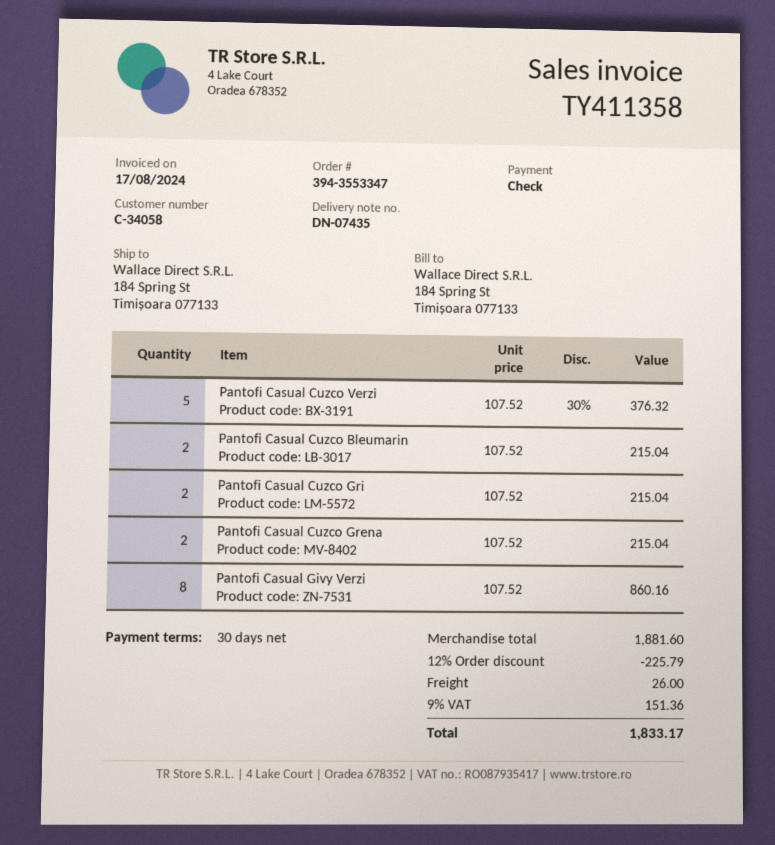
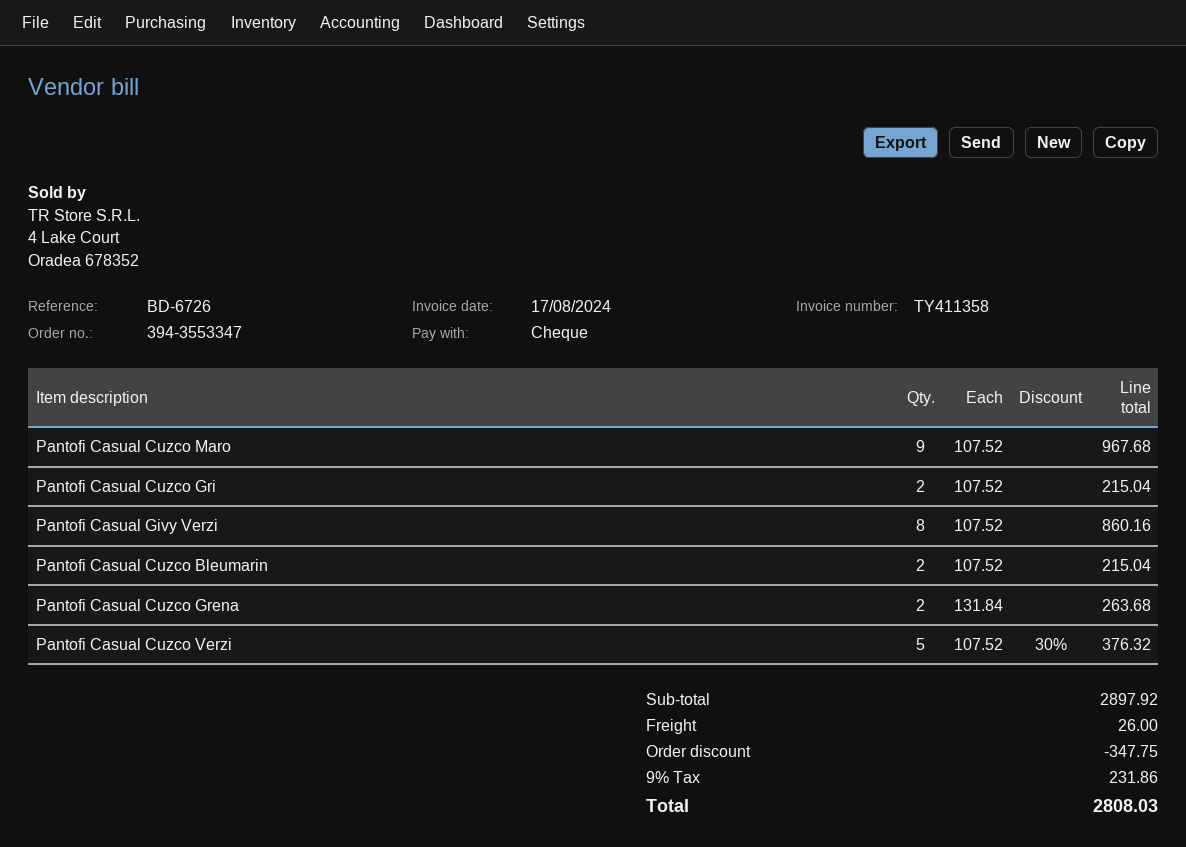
Pantofi Casual Cuzco Grena: 2 x 107.52 = 215.04 -> 2 x 131.84 = 263.68
Pantofi Casual Cuzco Maro: none -> 9 x 107.52 = 967.68
subtotal: 1881.60 -> 2897.92
discount: 225.79 -> 347.75
tax: 9% = 151.36 -> 9% = 231.86
total: 1833.17 -> 2808.03

